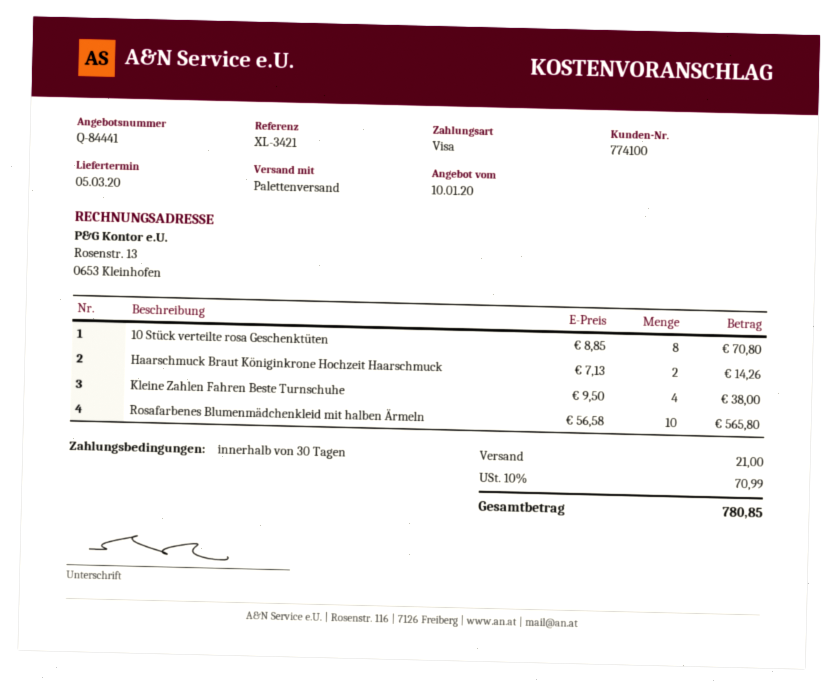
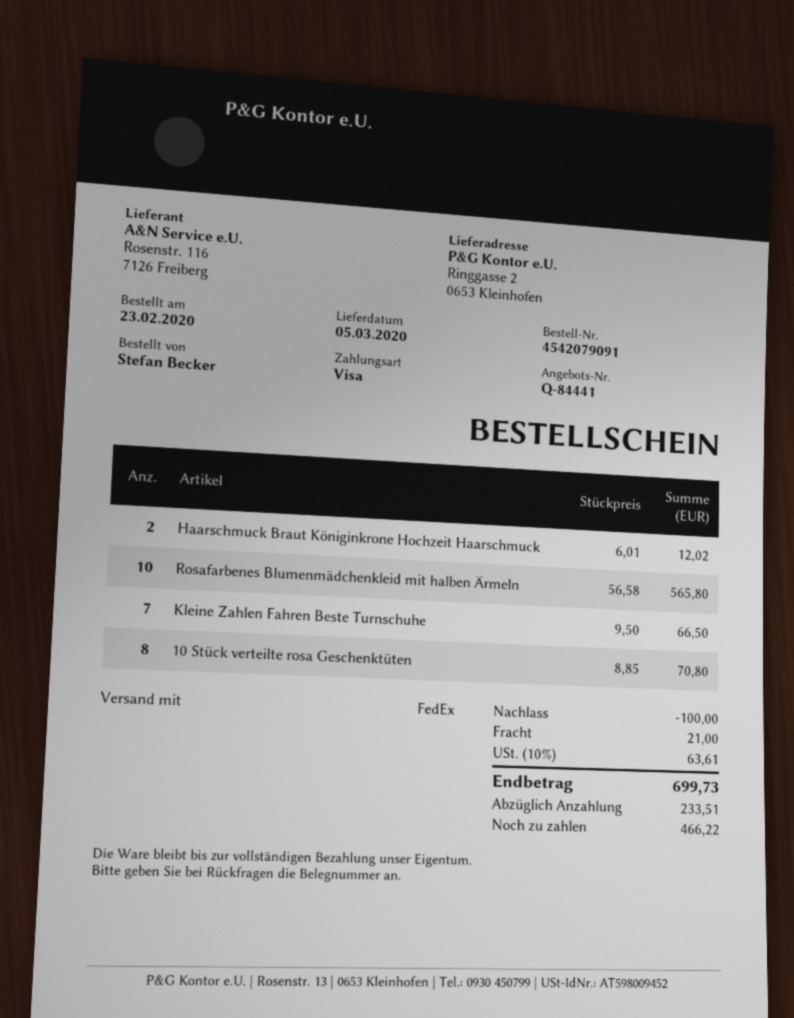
shipping method: pallet freight -> FedEx
Haarschmuck Braut Königinkrone Hochzeit Haarschmuck: 2 x 7.13 = 14.26 -> 2 x 6.01 = 12.02
Kleine Zahlen Fahren Beste Turnschuhe: 4 x 9.50 = 38.00 -> 7 x 9.50 = 66.50
discount: none -> 100.00
tax: 10% = 70.99 -> 10% = 63.61
total: 780.85 -> 699.73

